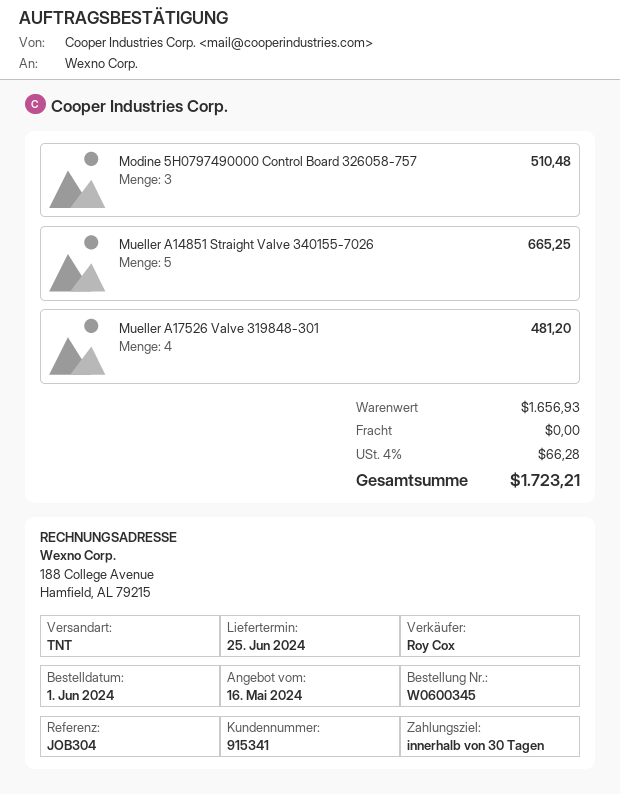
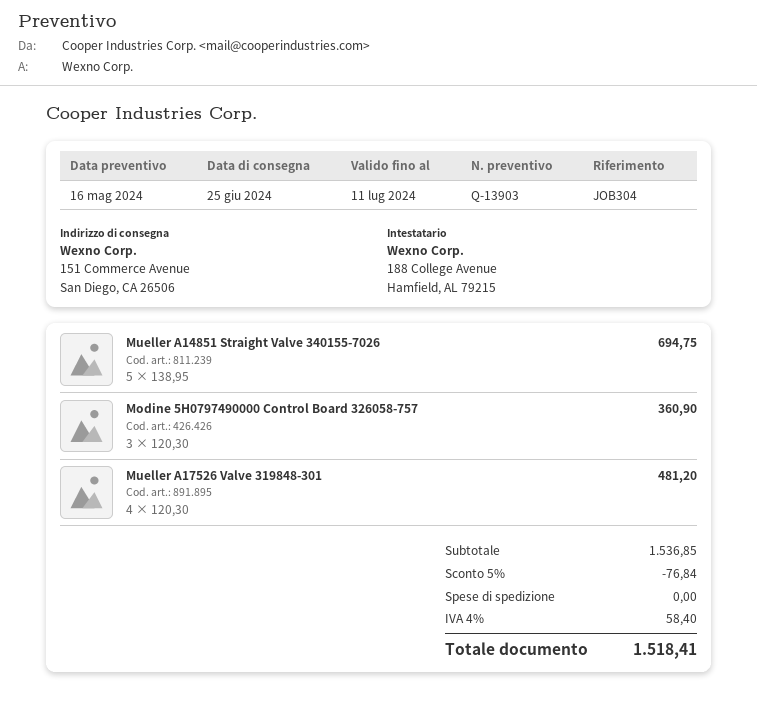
Modine 5H0797490000 Control Board 326058-757: 3 for 510.48 -> 3 for 360.90
Mueller A14851 Straight Valve 340155-7026: 5 for 665.25 -> 5 for 694.75
subtotal: 1656.93 -> 1536.85
discount: none -> 5% = 76.84
tax: 4% = 66.28 -> 4% = 58.40
total: 1723.21 -> 1518.41

